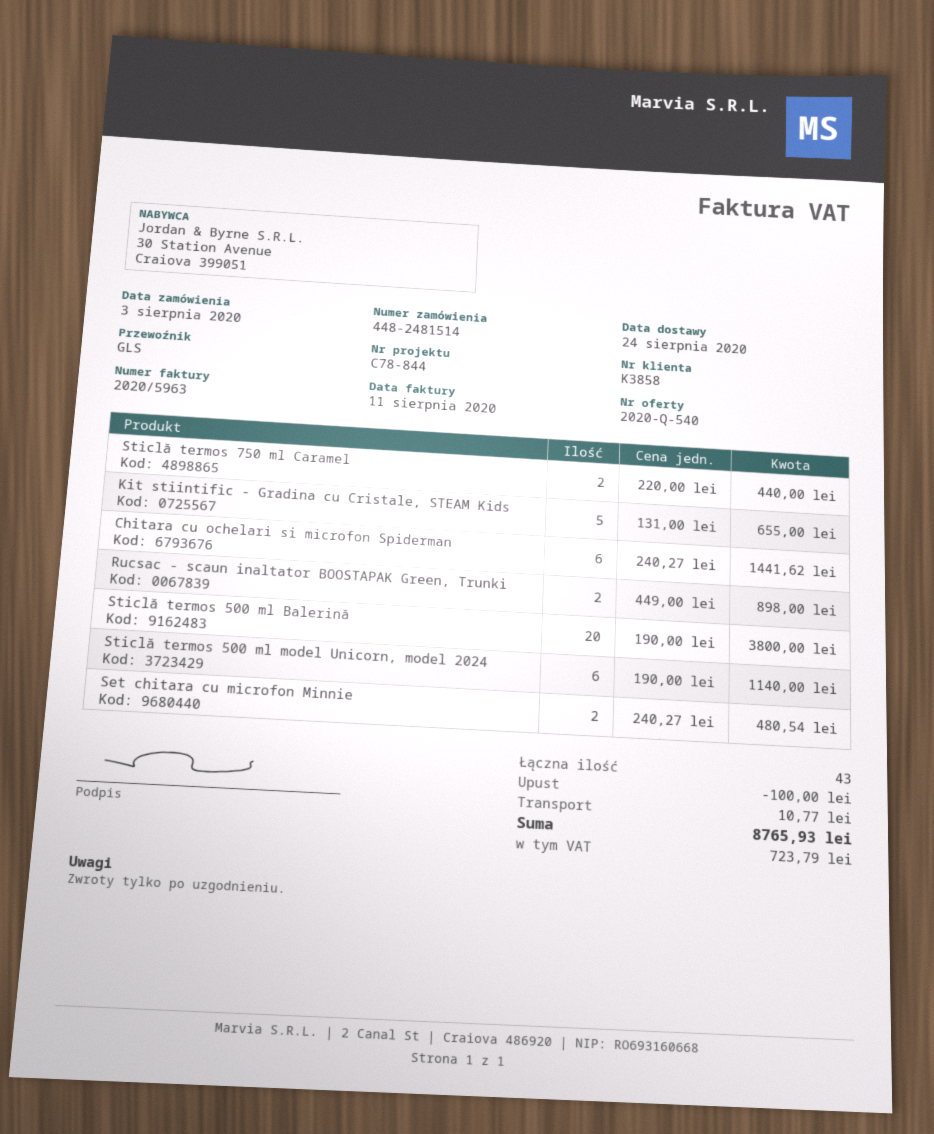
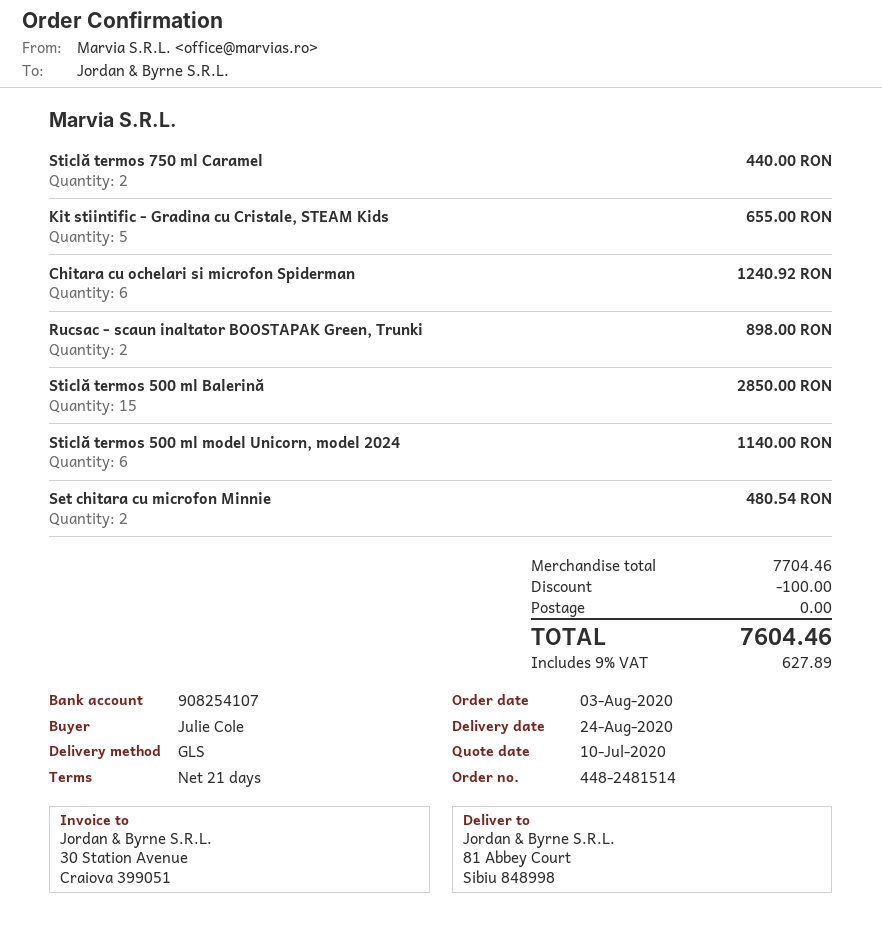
Chitara cu ochelari si microfon Spiderman: 6 for 1441.62 -> 6 for 1240.92
Sticlă termos 500 ml Balerină: 20 for 3800.00 -> 15 for 2850.00
shipping: 10.77 -> 0.00
tax: 723.79 -> 627.89
total: 8765.93 -> 7604.46

